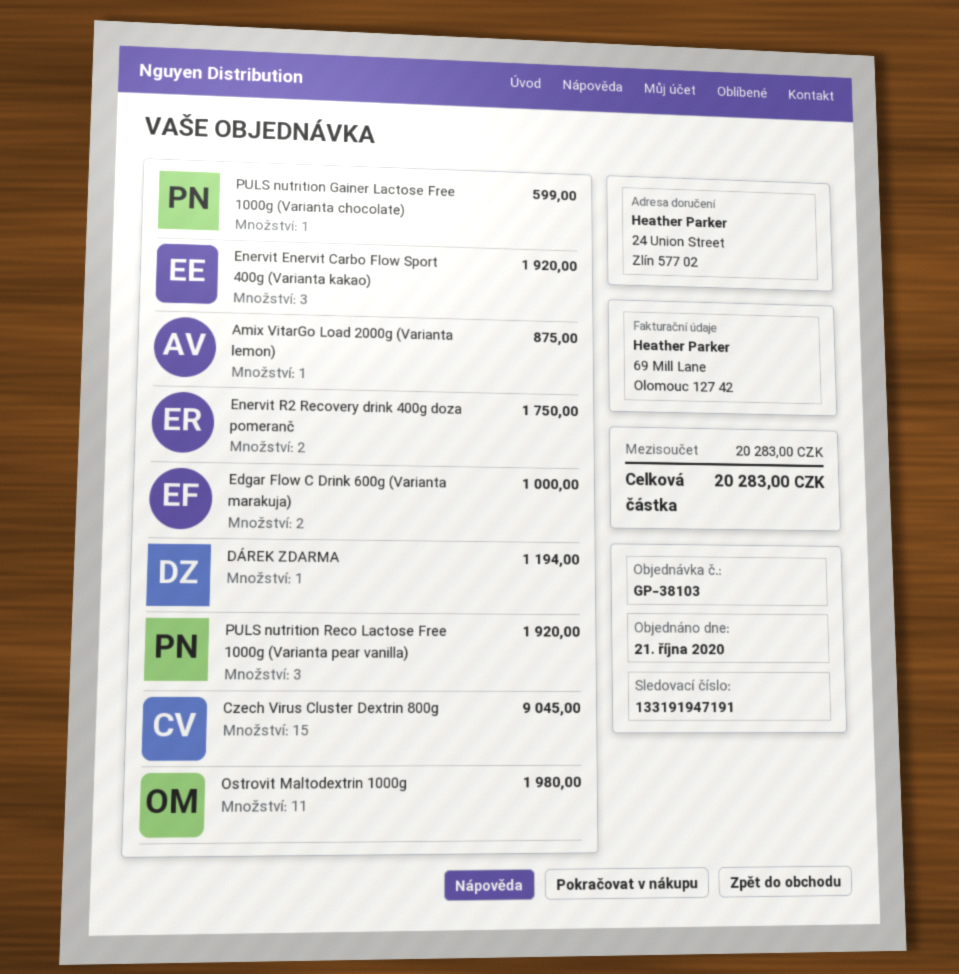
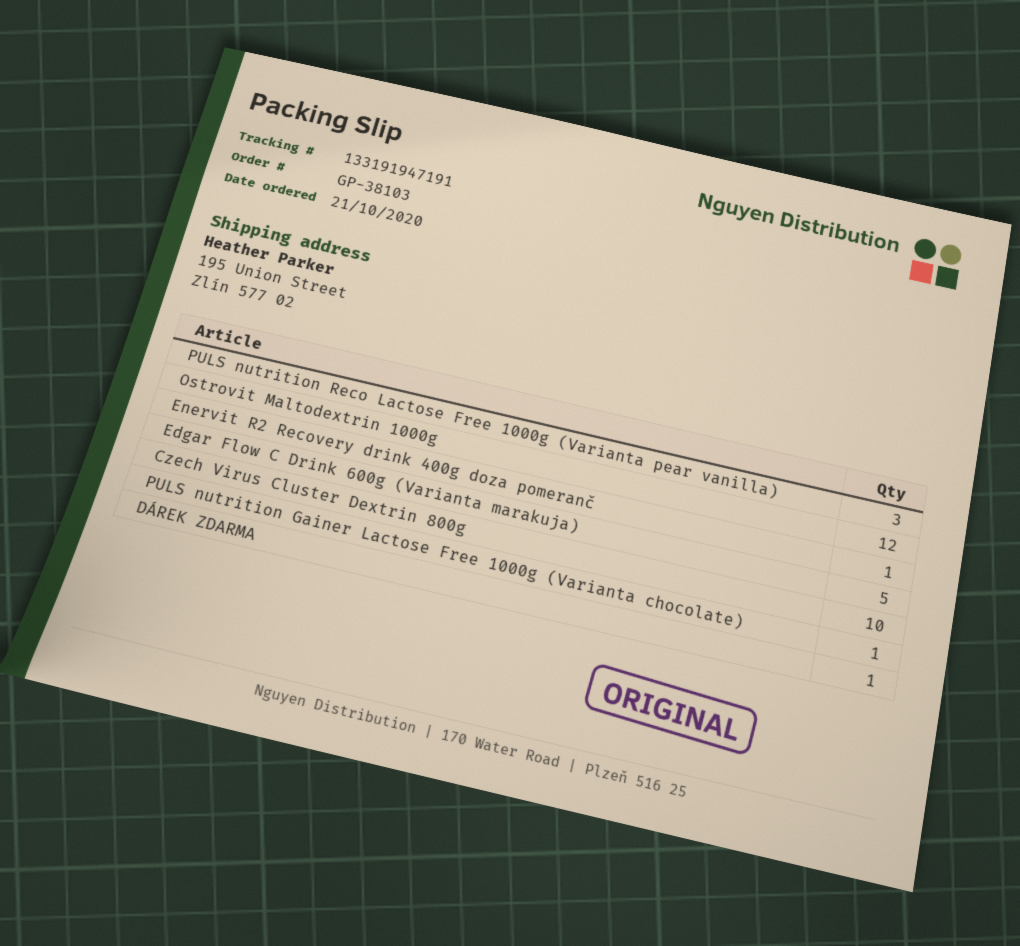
ship to: 24 Union Street, Zlín 577 02 -> 195 Union Street, Zlín 577 02
Enervit Enervit Carbo Flow Sport 400g (Varianta kakao): 3 -> none
Amix VitarGo Load 2000g (Varianta lemon): 1 -> none
Enervit R2 Recovery drink 400g doza pomeranč: 2 -> 1
Edgar Flow C Drink 600g (Varianta marakuja): 2 -> 5
Czech Virus Cluster Dextrin 800g: 15 -> 10
Ostrovit Maltodextrin 1000g: 11 -> 12

